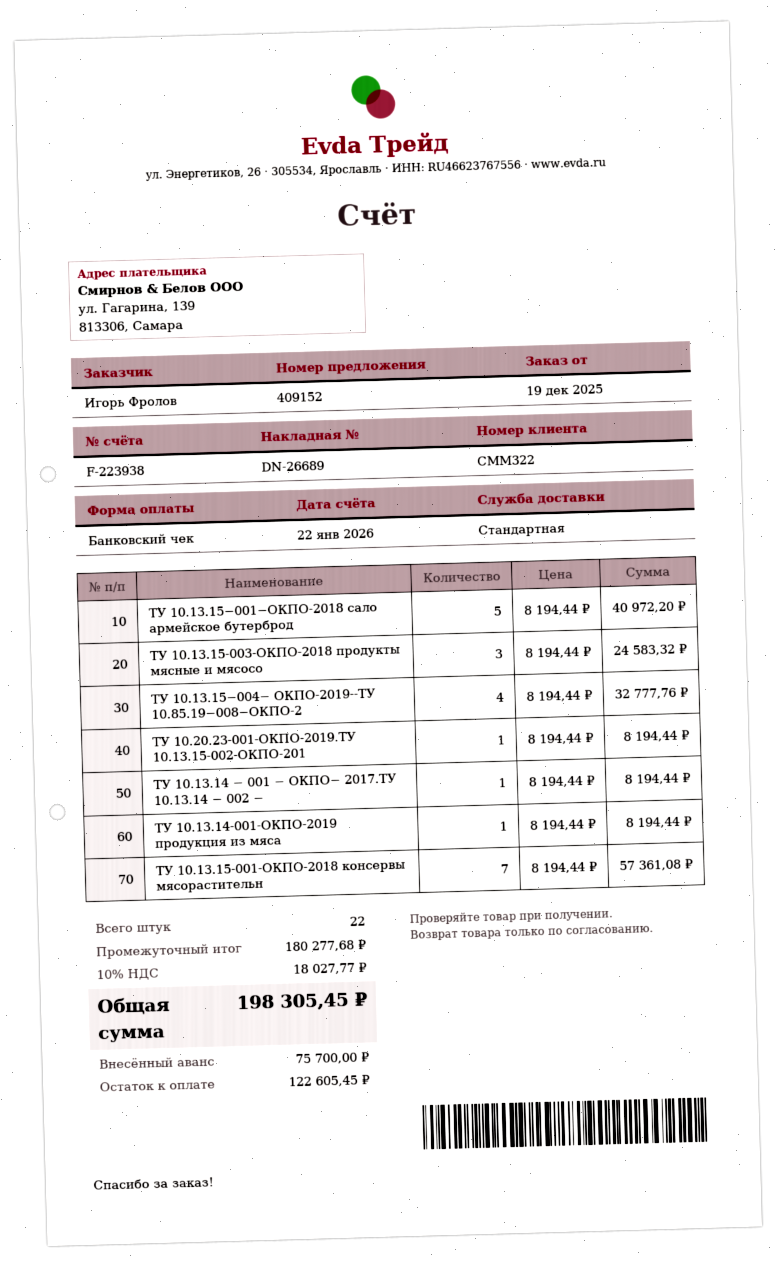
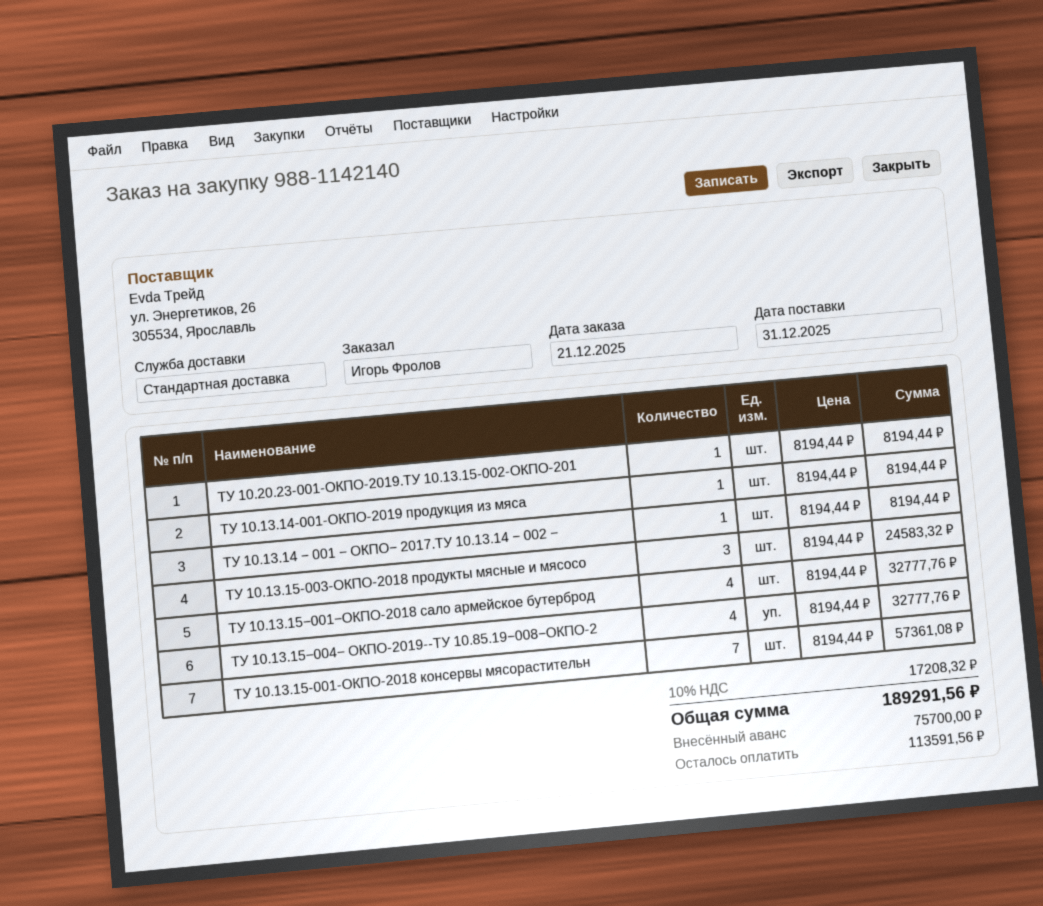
order date: 2025-12-19 -> 2025-12-21
ТУ 10.13.15−001−ОКПО-2018 сало армейское бутерброд: 5 x 8194.44 = 40972.20 -> 4 x 8194.44 = 32777.76
tax: 10% = 18027.77 -> 10% = 17208.32
total: 198305.45 -> 189291.56
balance: 122605.45 -> 113591.56

